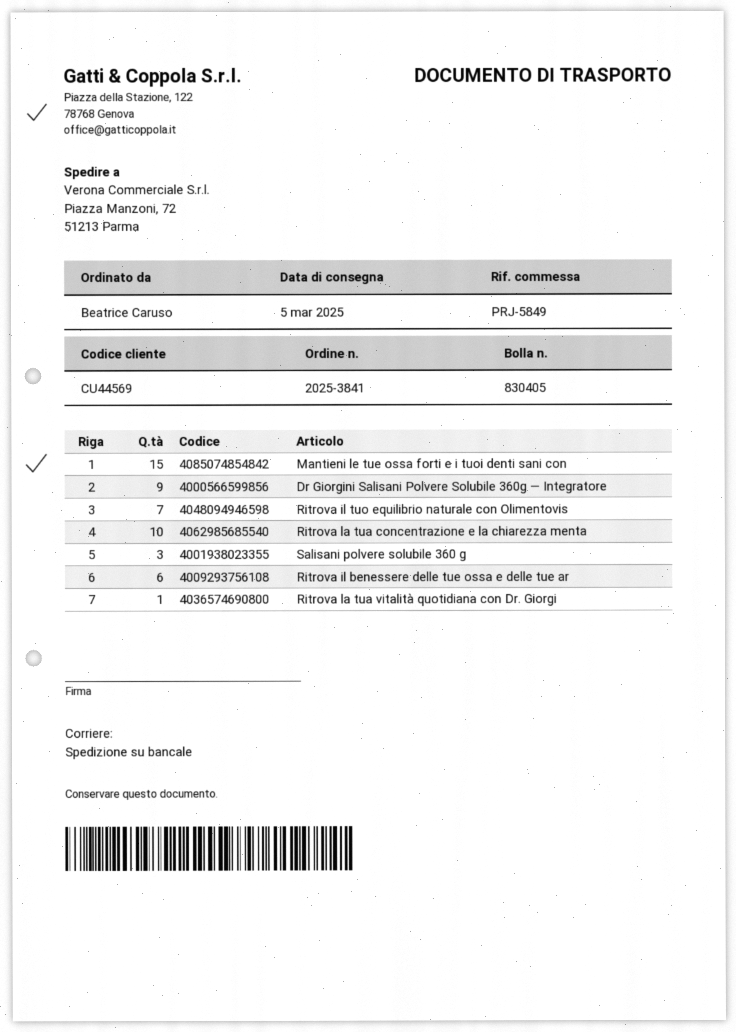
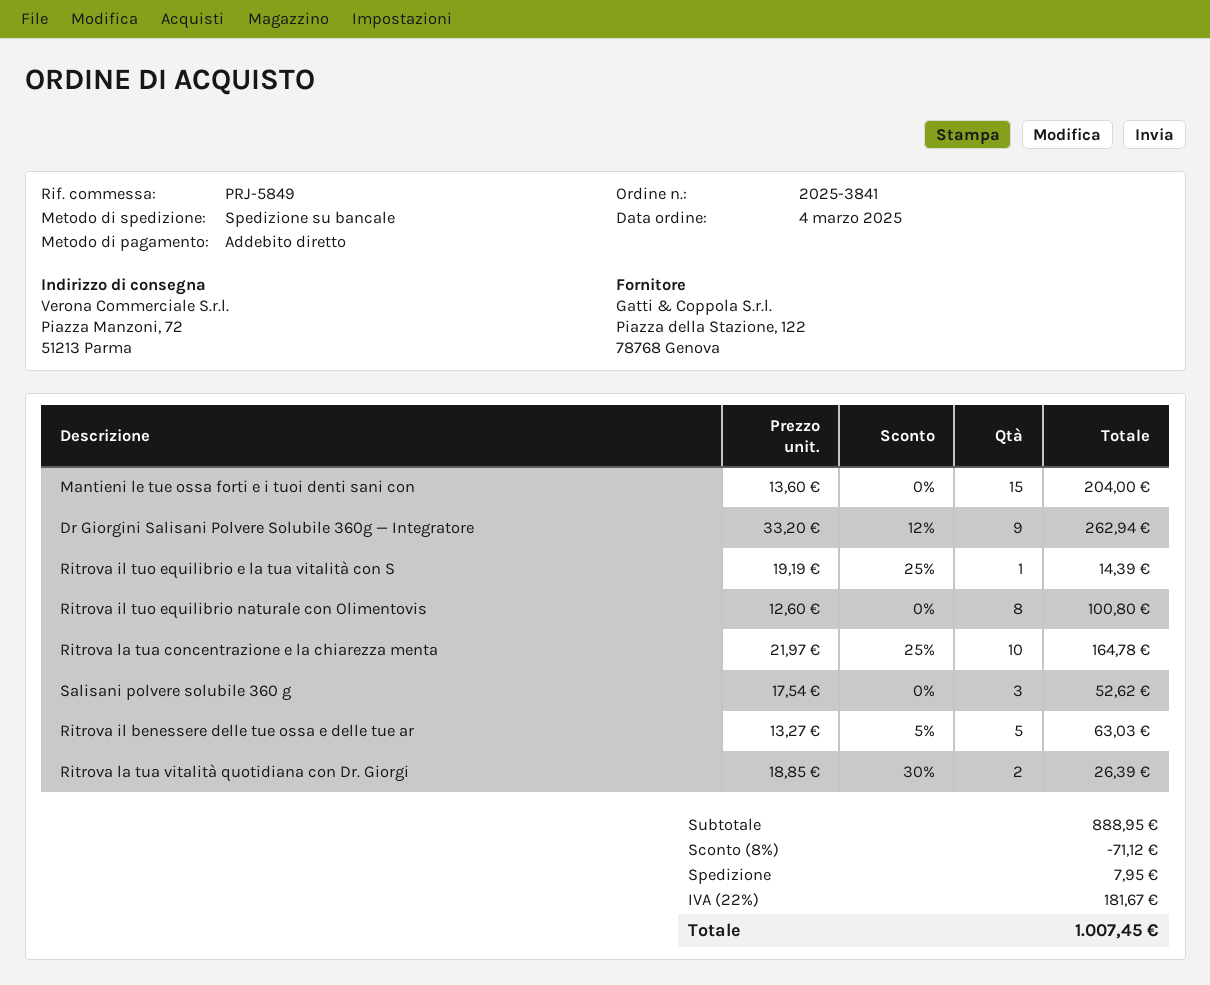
Ritrova il tuo equilibrio naturale con Olimentovis: 7 -> 8
Ritrova il benessere delle tue ossa e delle tue ar: 6 -> 5
Ritrova la tua vitalità quotidiana con Dr. Giorgi: 1 -> 2
Ritrova il tuo equilibrio e la tua vitalità con S: none -> 1

